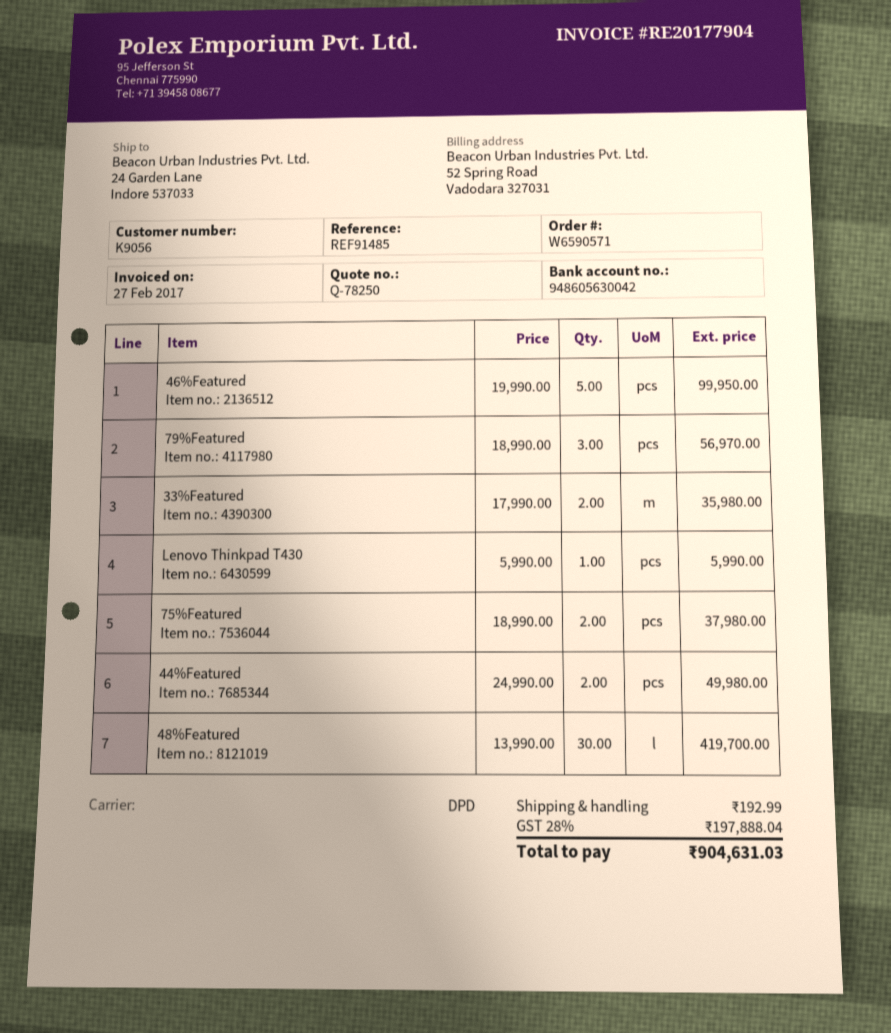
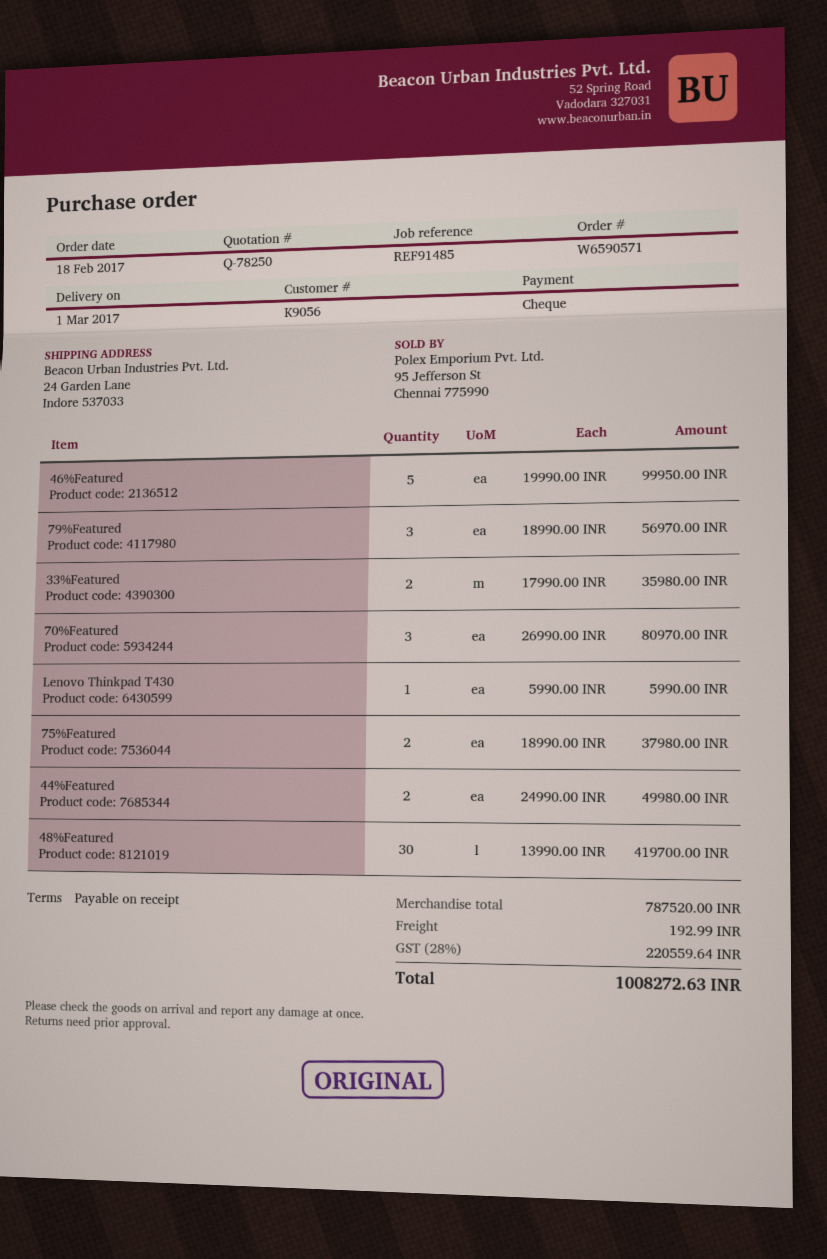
70%Featured: none -> 3 x 26990.00 = 80970.00
tax: 28% = 197888.04 -> 28% = 220559.64
total: 904631.03 -> 1008272.63

